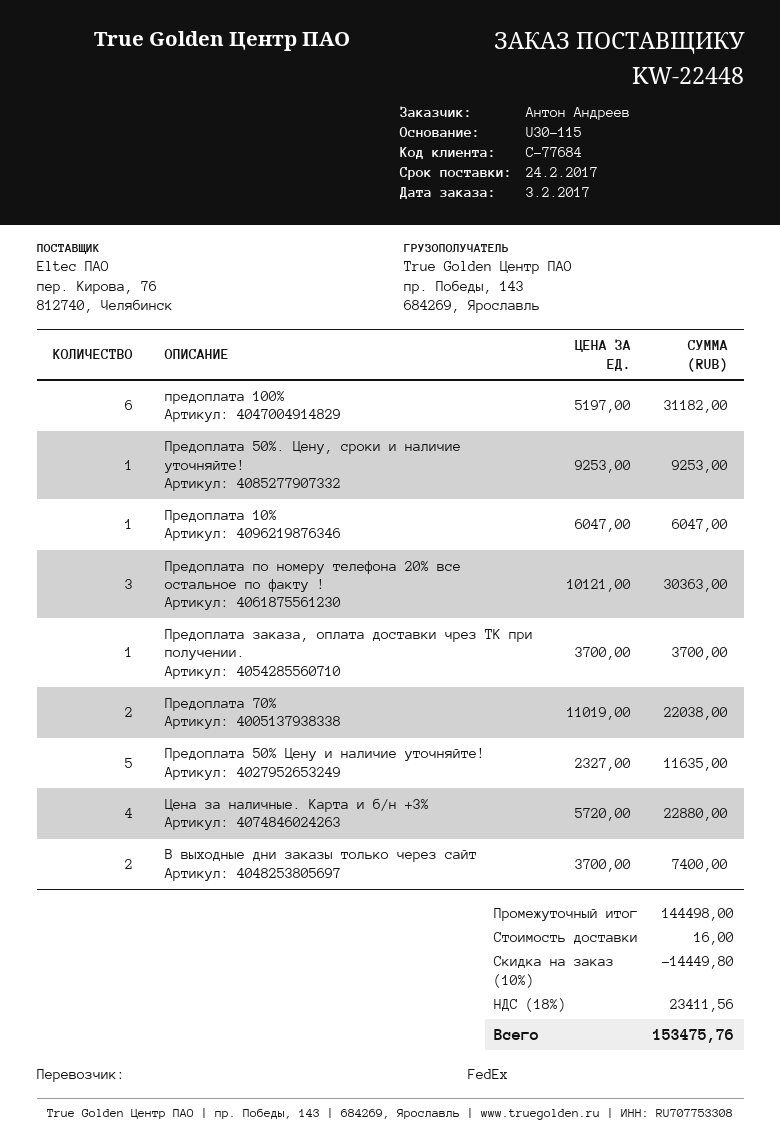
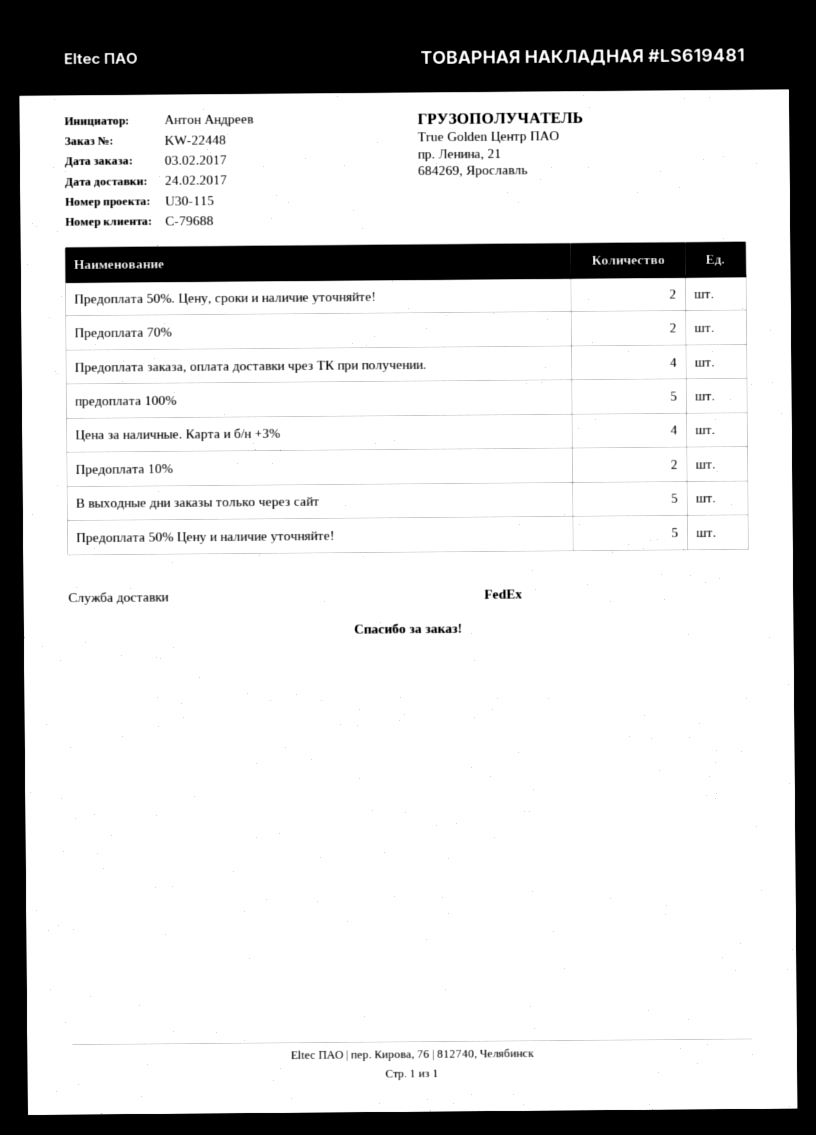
customer number: C-77684 -> C-79688
ship to: пр. Победы, 143, 684269, Ярославль -> пр. Ленина, 21, 684269, Ярославль
предоплата 100%: 6 -> 5
Предоплата 50%. Цену, сроки и наличие уточняйте!: 1 -> 2
Предоплата 10%: 1 -> 2
Предоплата по номеру телефона 20% все остальное по факту !: 3 -> none
Предоплата заказа, оплата доставки чрез ТК при получении.: 1 -> 4
В выходные дни заказы только через сайт: 2 -> 5

